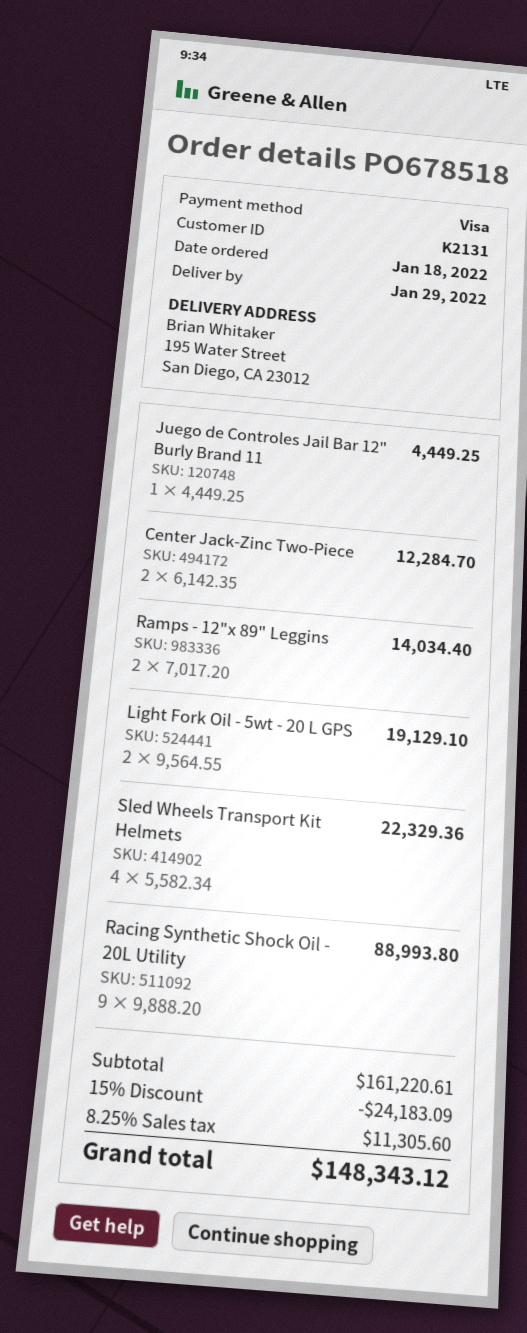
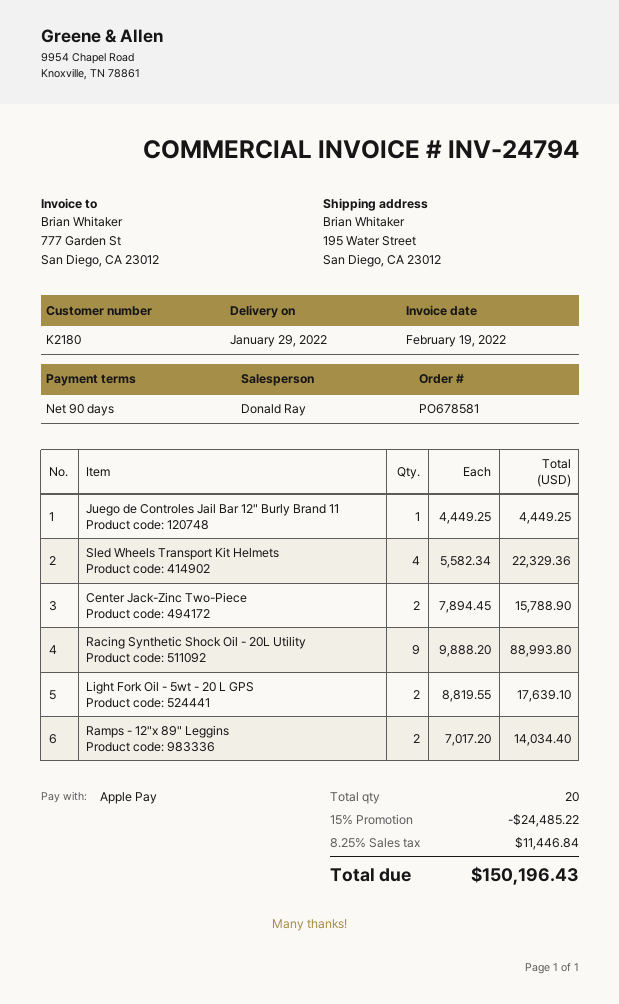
order number: PO678518 -> PO678581
customer number: K2131 -> K2180
payment method: Visa -> Apple Pay
Center Jack-Zinc Two-Piece: 2 x 6142.35 = 12284.70 -> 2 x 7894.45 = 15788.90
Light Fork Oil - 5wt - 20 L GPS: 2 x 9564.55 = 19129.10 -> 2 x 8819.55 = 17639.10
discount: 15% = 24183.09 -> 15% = 24485.22
tax: 8.25% = 11305.60 -> 8.25% = 11446.84
total: 148343.12 -> 150196.43

